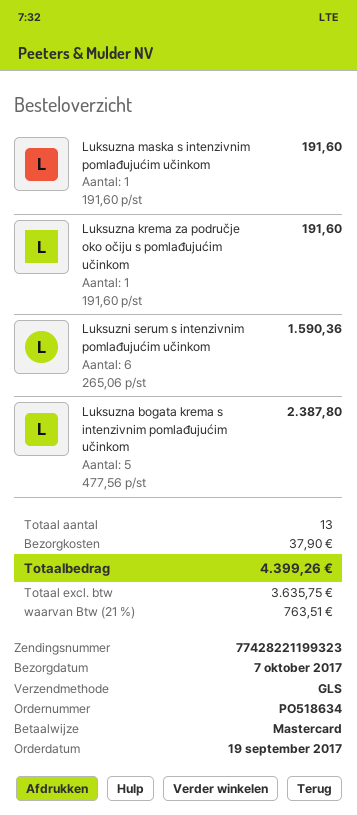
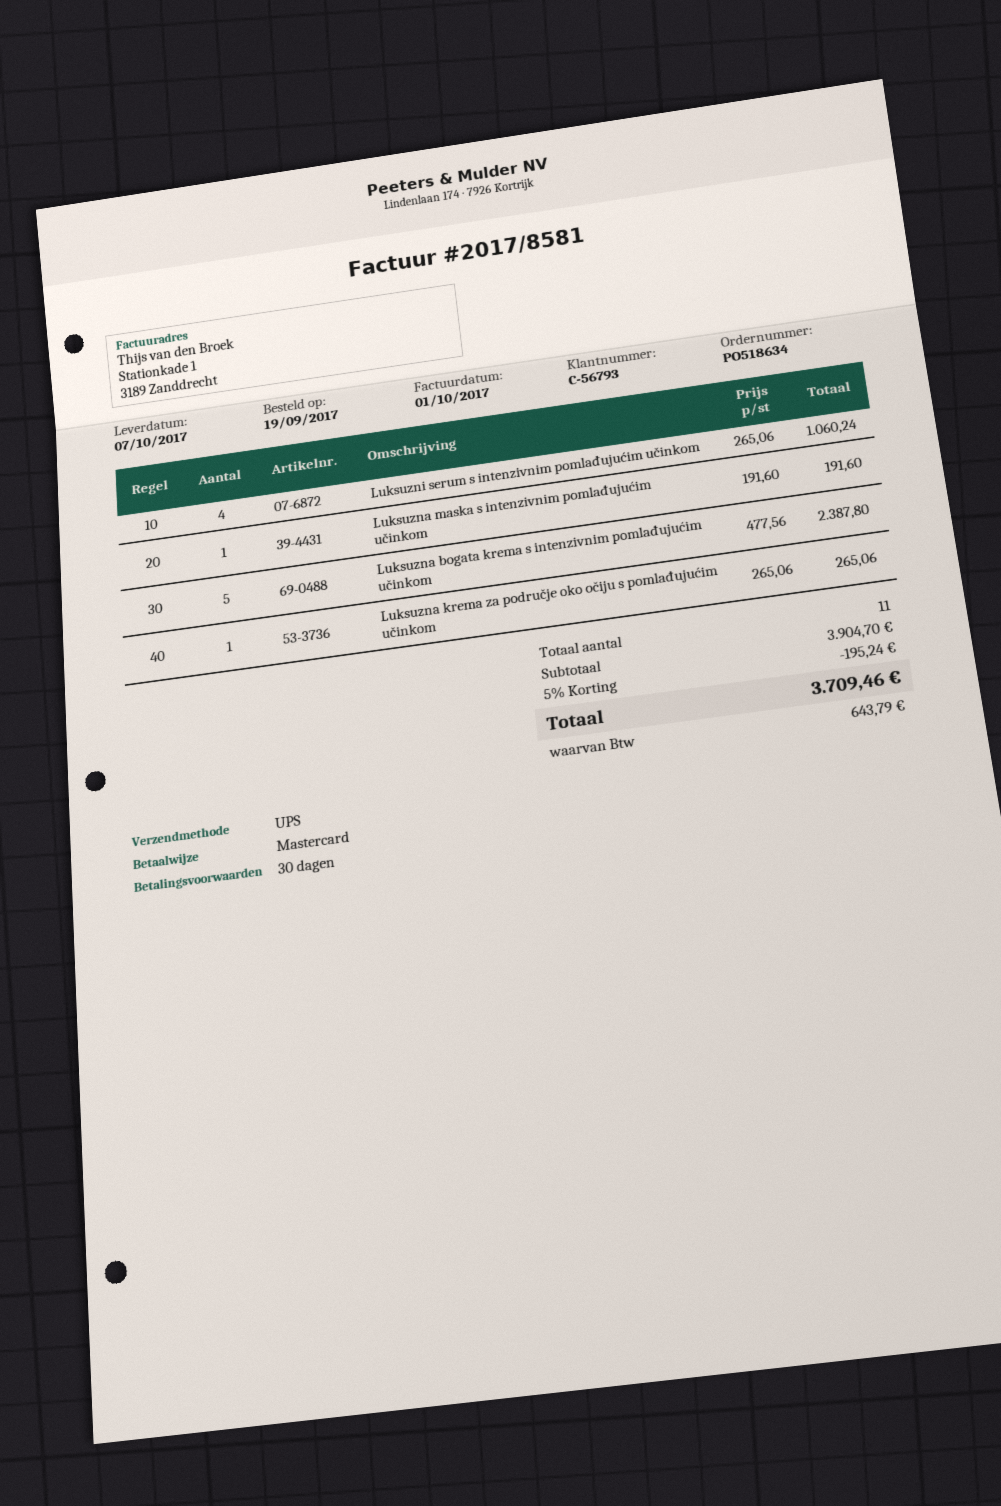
shipping method: GLS -> UPS
Luksuzna krema za područje oko očiju s pomlađujućim učinkom: 1 x 191.60 = 191.60 -> 1 x 265.06 = 265.06
Luksuzni serum s intenzivnim pomlađujućim učinkom: 6 x 265.06 = 1590.36 -> 4 x 265.06 = 1060.24
total quantity: 13 -> 11
discount: none -> 5% = 195.24
shipping: 37.90 -> none
tax: 763.51 -> 643.79
total: 4399.26 -> 3709.46

